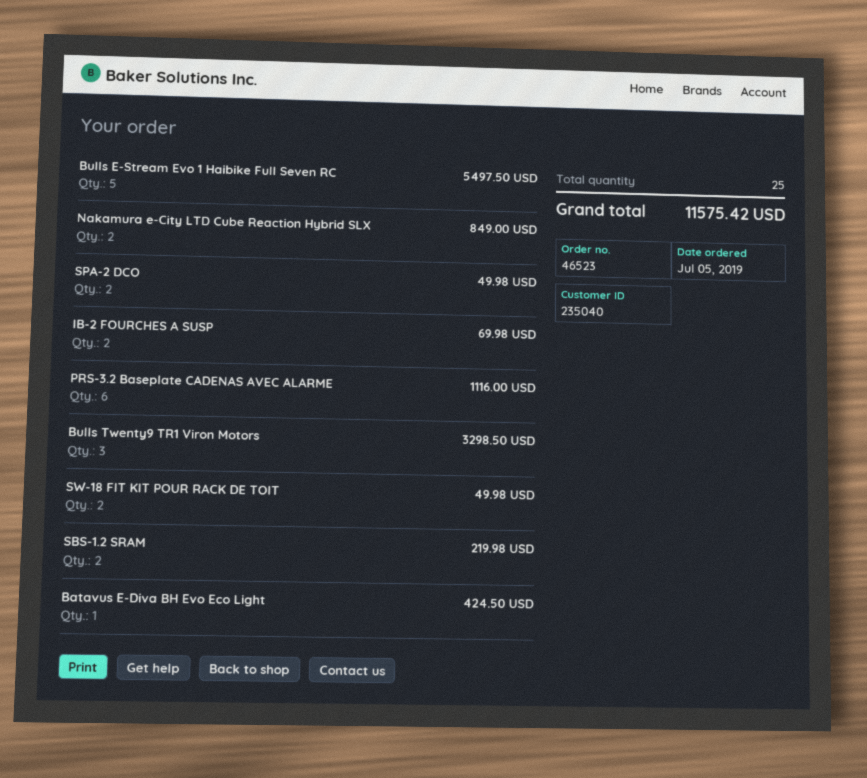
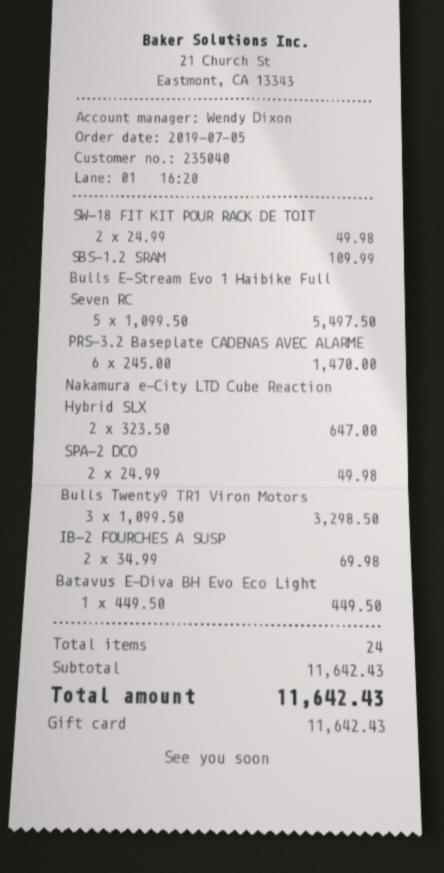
Nakamura e-City LTD Cube Reaction Hybrid SLX: 2 for 849.00 -> 2 for 647.00
PRS-3.2 Baseplate CADENAS AVEC ALARME: 6 for 1116.00 -> 6 for 1470.00
SBS-1.2 SRAM: 2 for 219.98 -> 1 for 109.99
Batavus E-Diva BH Evo Eco Light: 1 for 424.50 -> 1 for 449.50
total quantity: 25 -> 24
total: 11575.42 -> 11642.43

